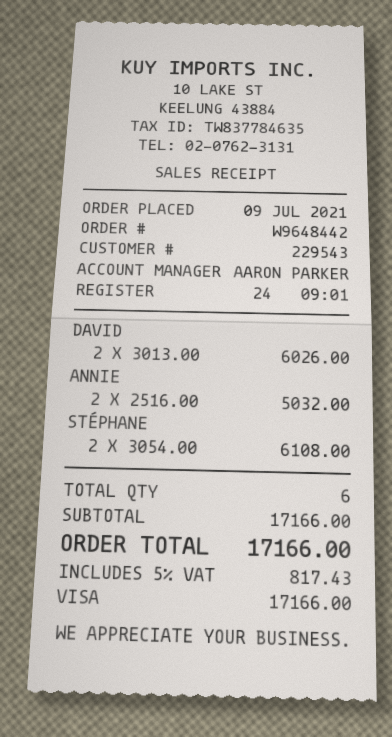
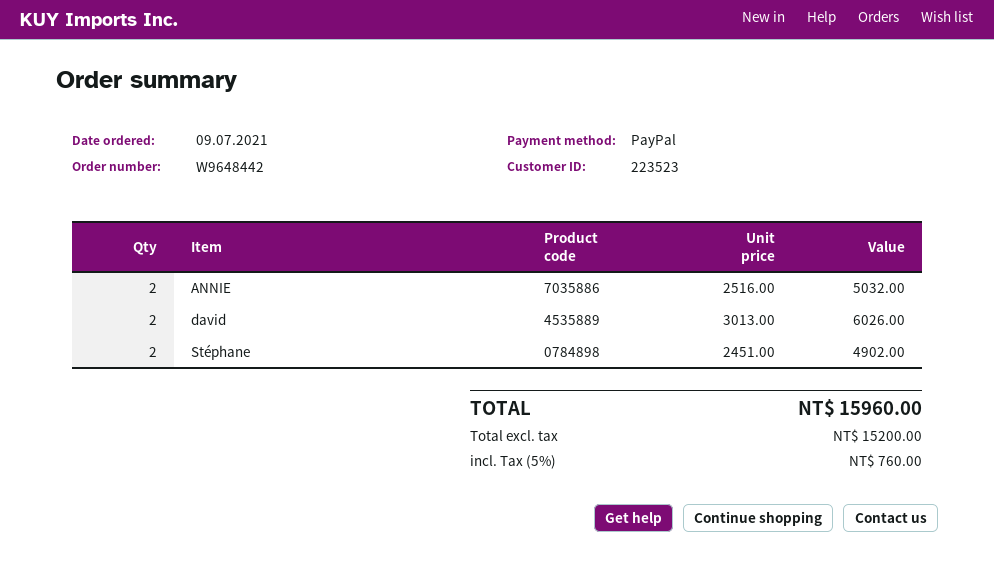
customer number: 229543 -> 223523
payment method: Visa -> PayPal
STÉPHANE: 2 x 3054.00 = 6108.00 -> 2 x 2451.00 = 4902.00
tax: 5% = 817.43 -> 5% = 760.00
total: 17166.00 -> 15960.00

